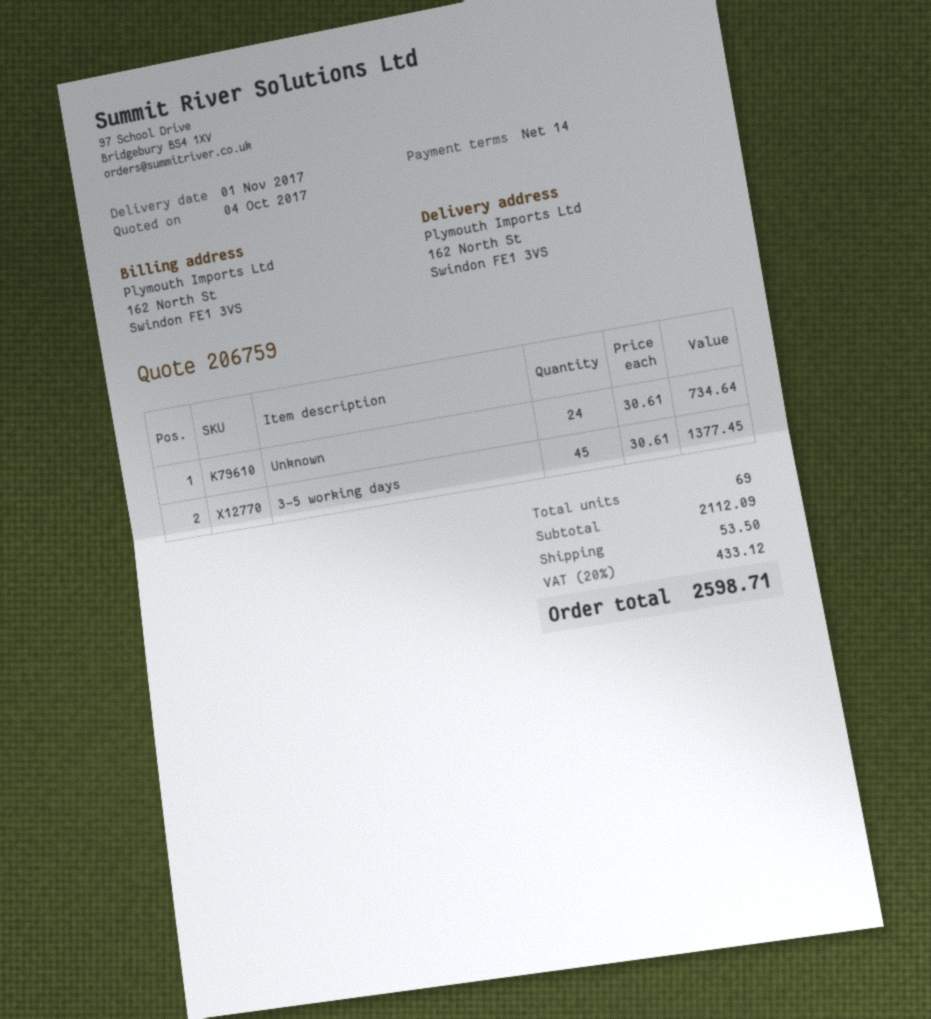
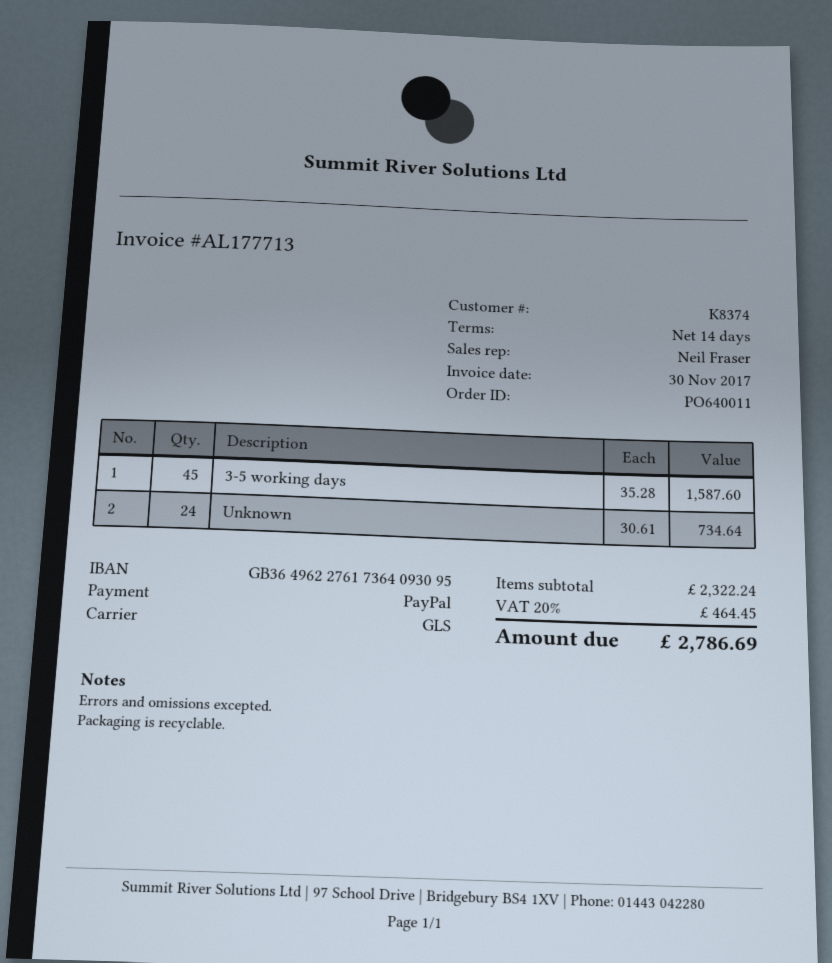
3-5 working days: 45 x 30.61 = 1377.45 -> 45 x 35.28 = 1587.60
subtotal: 2112.09 -> 2322.24
shipping: 53.50 -> none
tax: 20% = 433.12 -> 20% = 464.45
total: 2598.71 -> 2786.69

